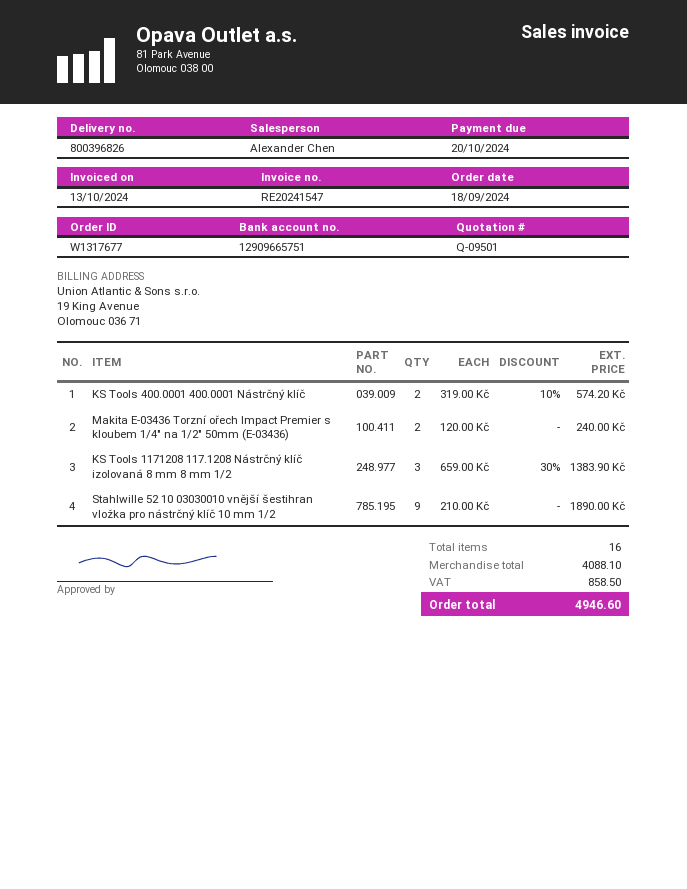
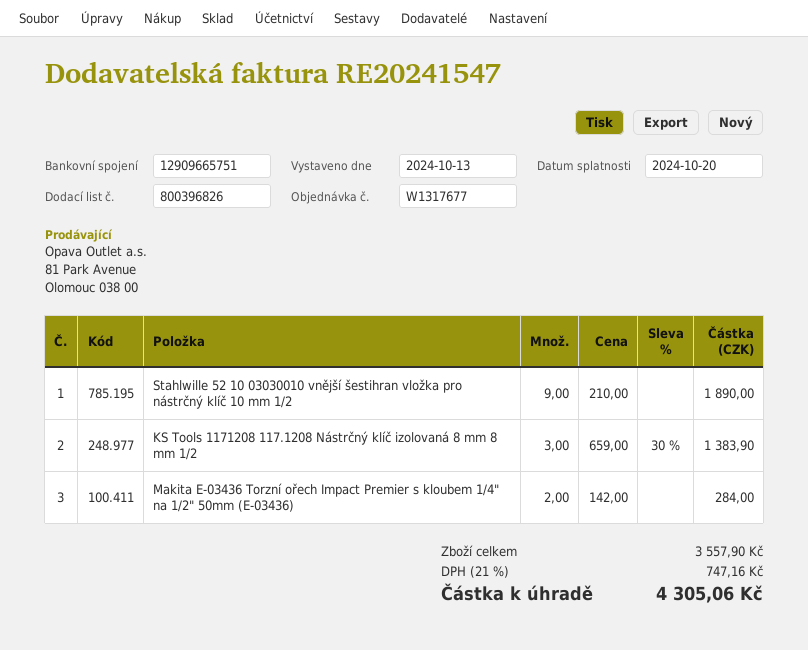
KS Tools 400.0001 400.0001 Nástrčný klíč: 2 x 319.00 - 10% = 574.20 -> none
Makita E-03436 Torzní ořech Impact Premier s kloubem 1/4" na 1/2" 50mm (E-03436): 2 x 120.00 = 240.00 -> 2 x 142.00 = 284.00
subtotal: 4088.10 -> 3557.90
tax: 858.50 -> 747.16
total: 4946.60 -> 4305.06

